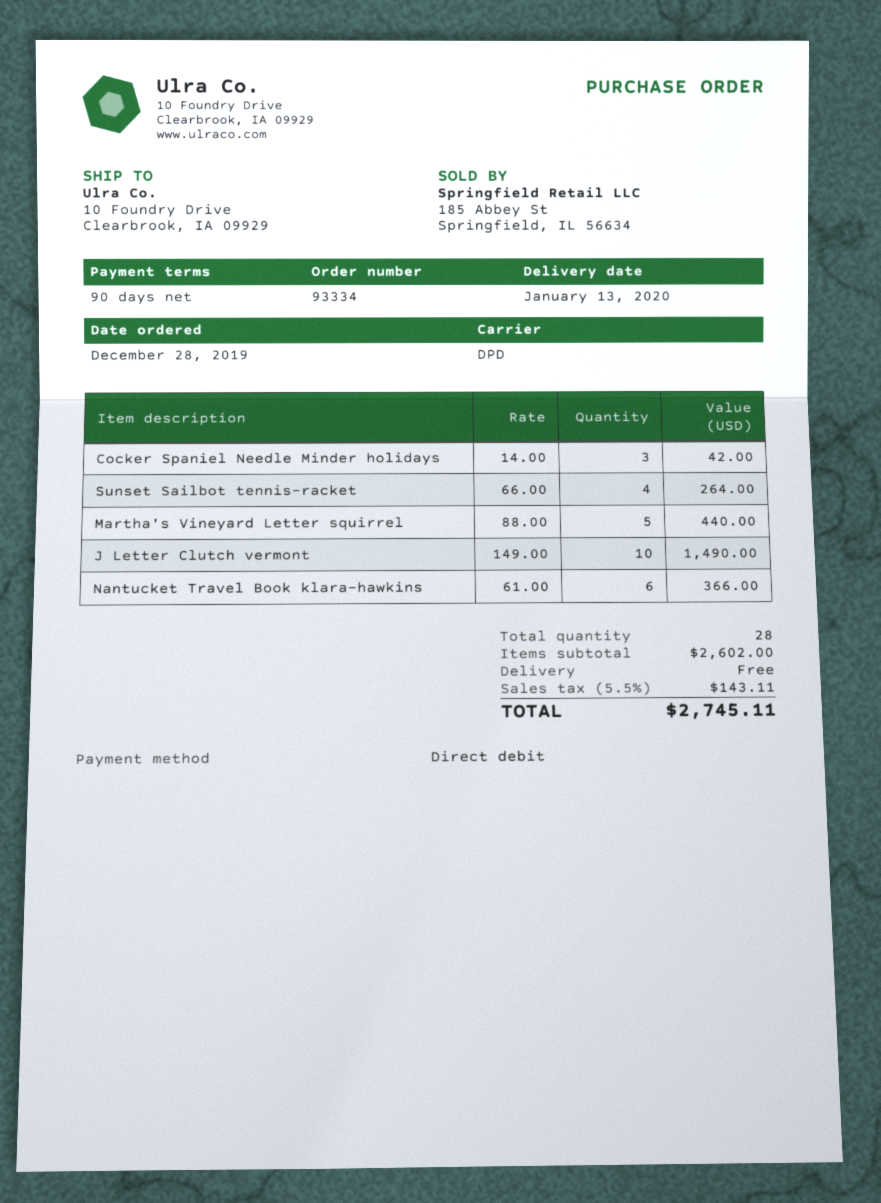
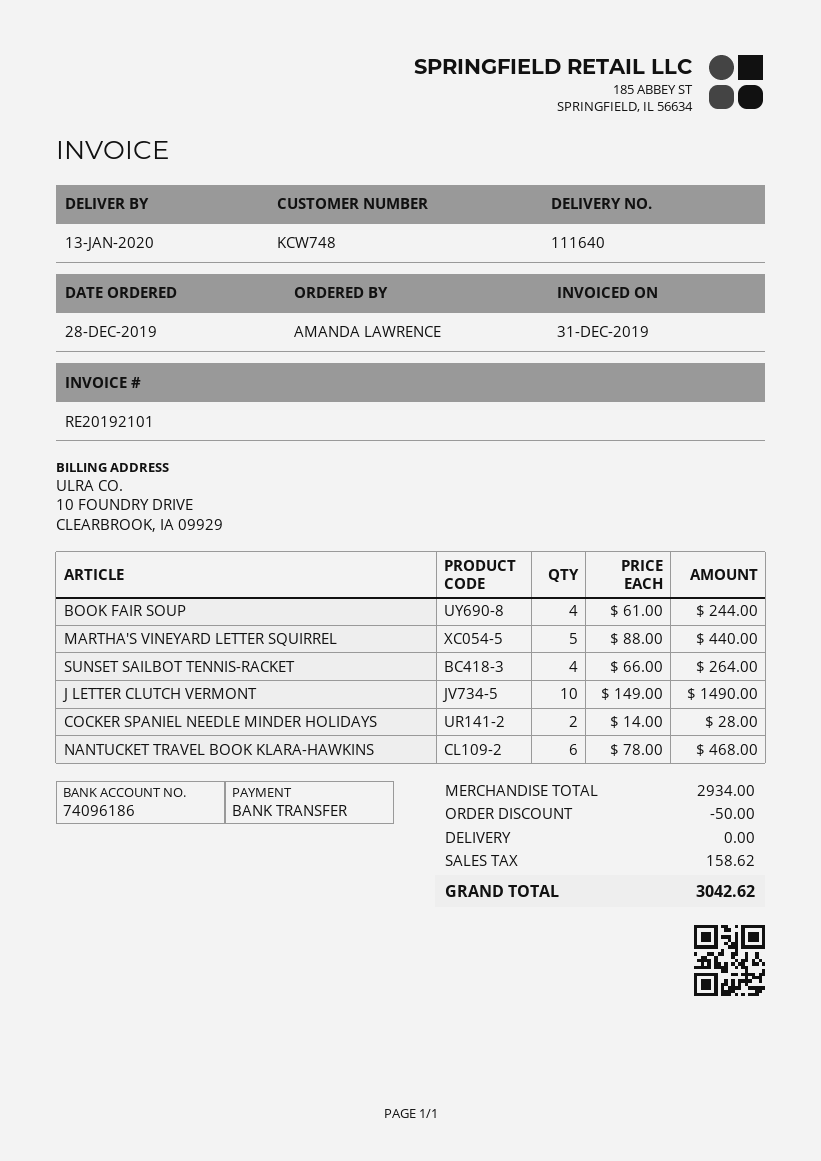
payment method: direct debit -> bank transfer
Cocker Spaniel Needle Minder holidays: 3 x 14.00 = 42.00 -> 2 x 14.00 = 28.00
Nantucket Travel Book klara-hawkins: 6 x 61.00 = 366.00 -> 6 x 78.00 = 468.00
BOOK FAIR SOUP: none -> 4 x 61.00 = 244.00
subtotal: 2602.00 -> 2934.00
discount: none -> 50.00
tax: 143.11 -> 158.62
total: 2745.11 -> 3042.62

